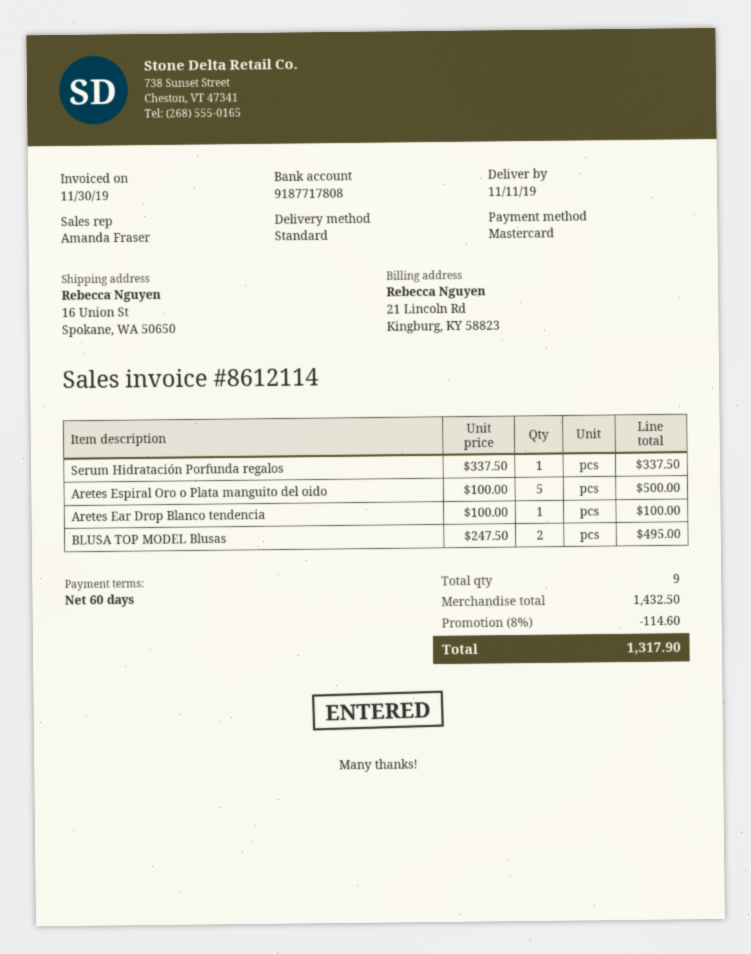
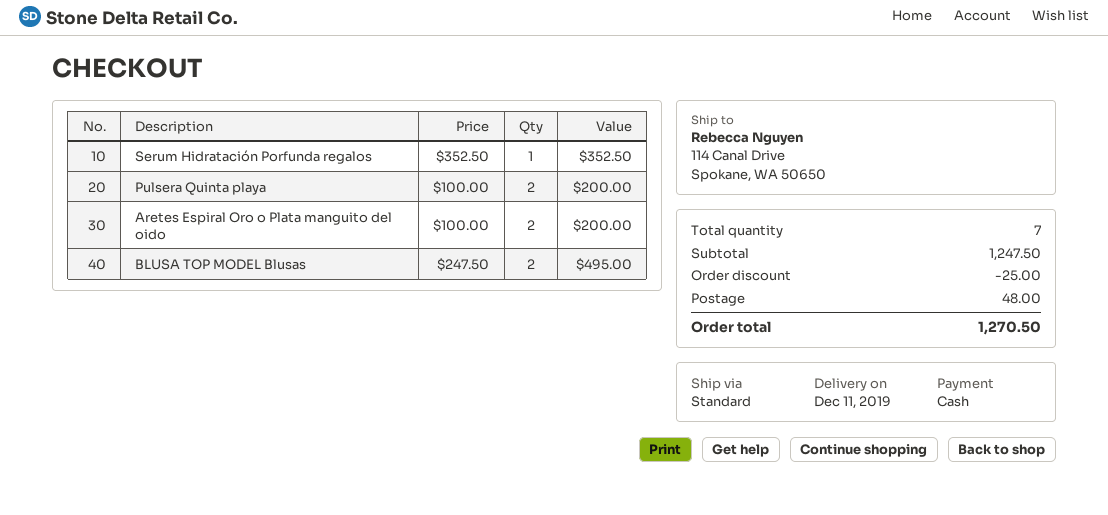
delivery date: 2019-11-11 -> 2019-12-11
payment method: Mastercard -> cash
ship to: 16 Union St, Spokane, WA 50650 -> 114 Canal Drive, Spokane, WA 50650
Serum Hidratación Porfunda regalos: 1 x 337.50 = 337.50 -> 1 x 352.50 = 352.50
Aretes Espiral Oro o Plata manguito del oido: 5 x 100.00 = 500.00 -> 2 x 100.00 = 200.00
Aretes Ear Drop Blanco tendencia: 1 x 100.00 = 100.00 -> none
Pulsera Quinta playa: none -> 2 x 100.00 = 200.00
total quantity: 9 -> 7
subtotal: 1432.50 -> 1247.50
discount: 114.60 -> 25.00
shipping: none -> 48.00
total: 1317.90 -> 1270.50

